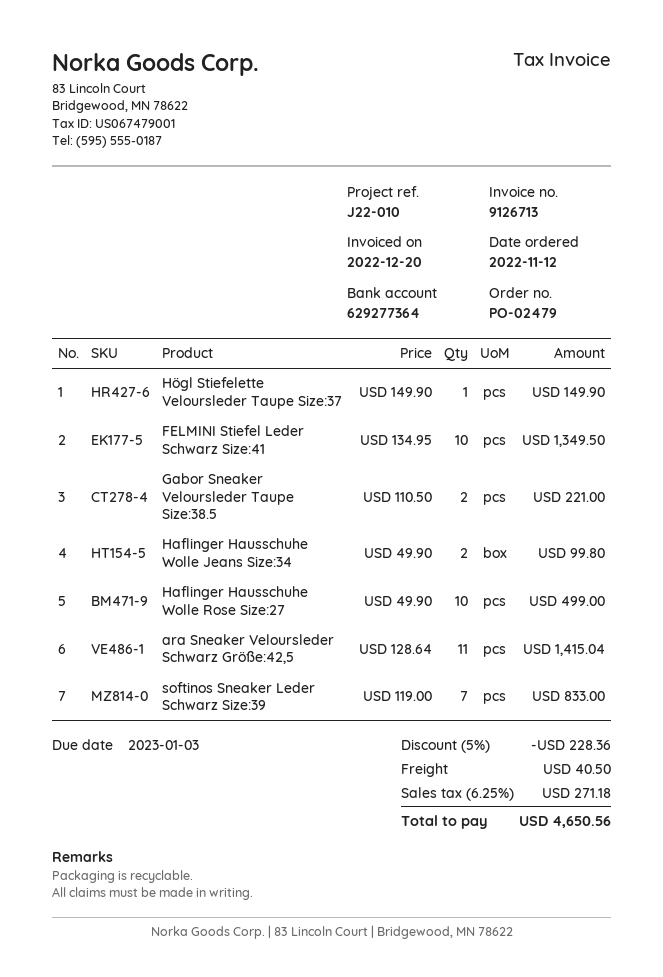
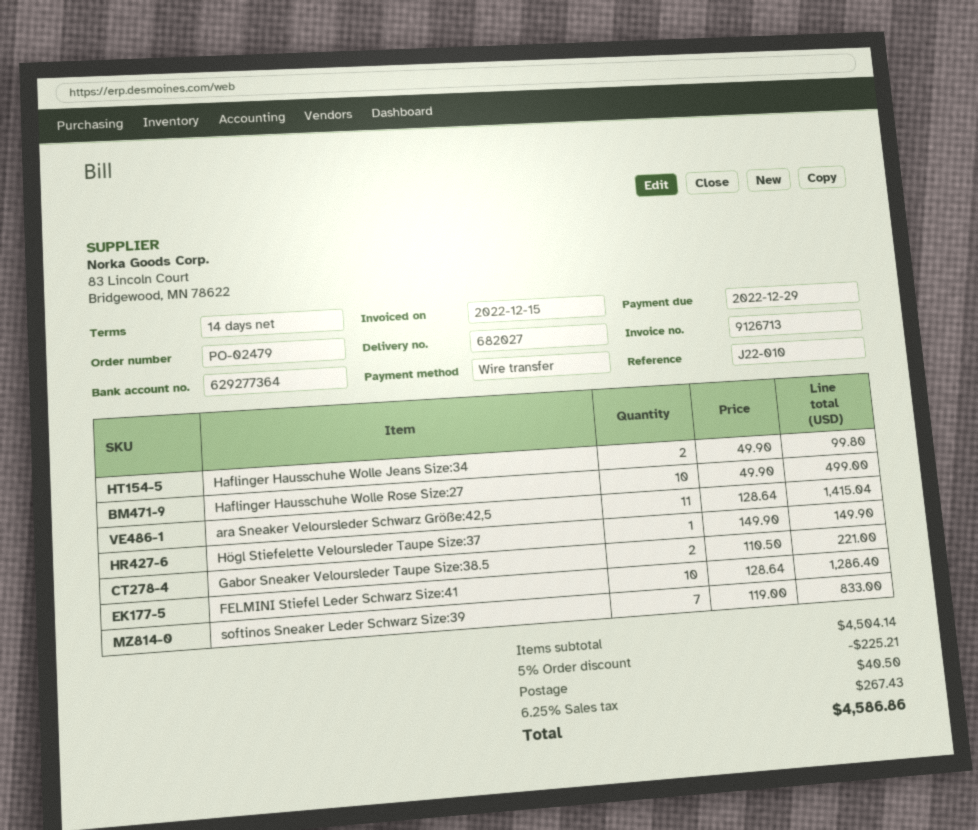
invoice date: 2022-12-20 -> 2022-12-15
due date: 2023-01-03 -> 2022-12-29
FELMINI Stiefel Leder Schwarz Size:41: 10 x 134.95 = 1349.50 -> 10 x 128.64 = 1286.40
discount: 5% = 228.36 -> 5% = 225.21
tax: 6.25% = 271.18 -> 6.25% = 267.43
total: 4650.56 -> 4586.86

